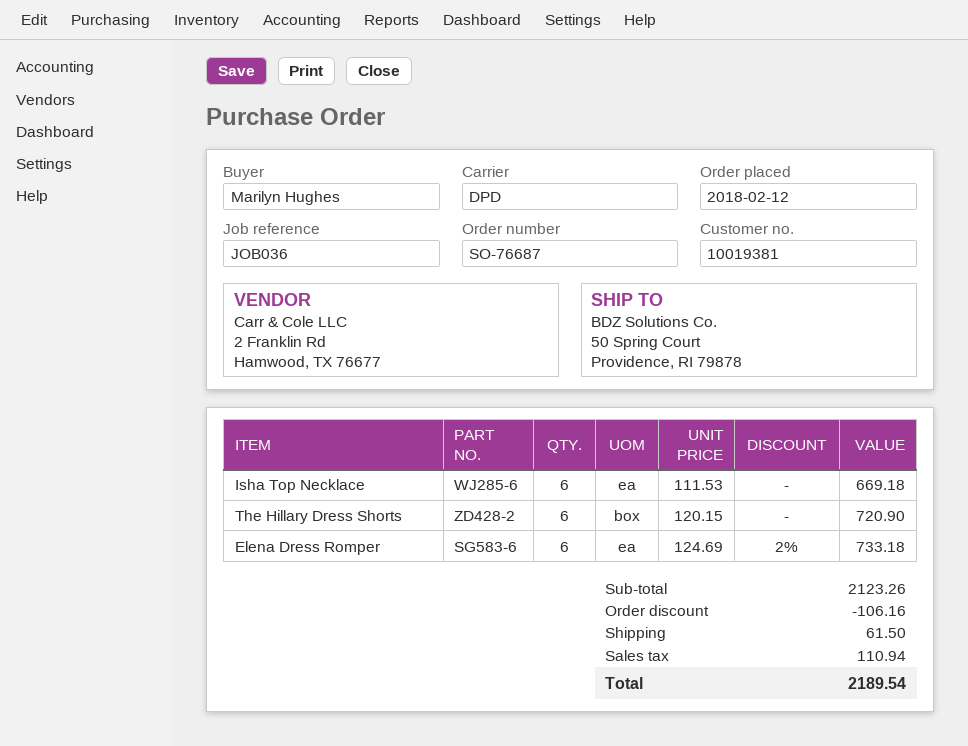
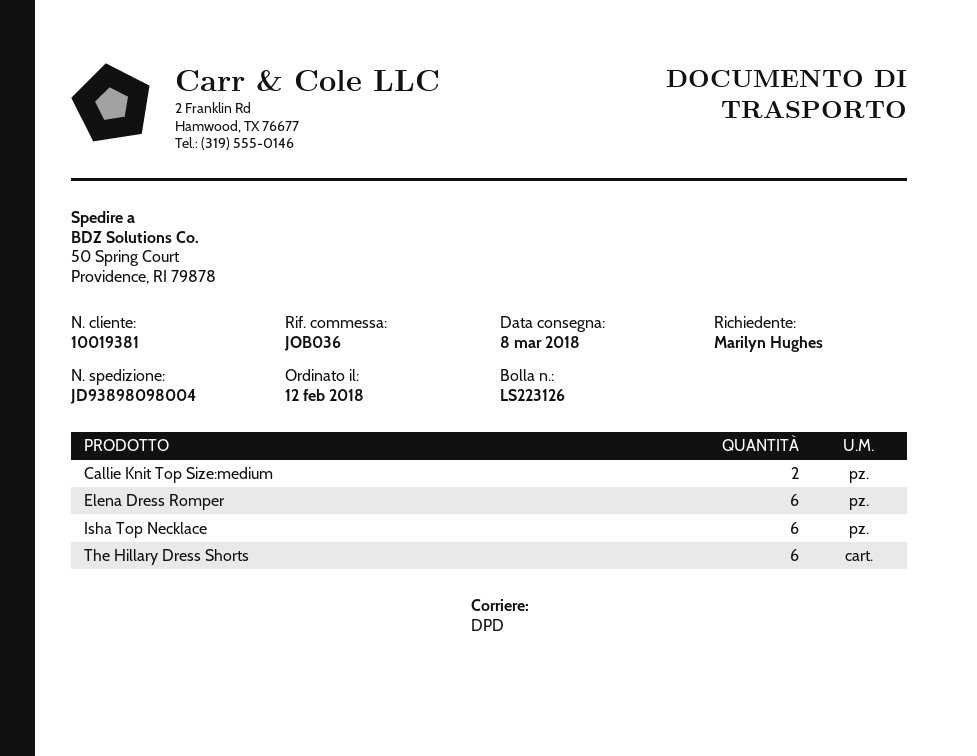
Callie Knit Top Size:medium: none -> 2

